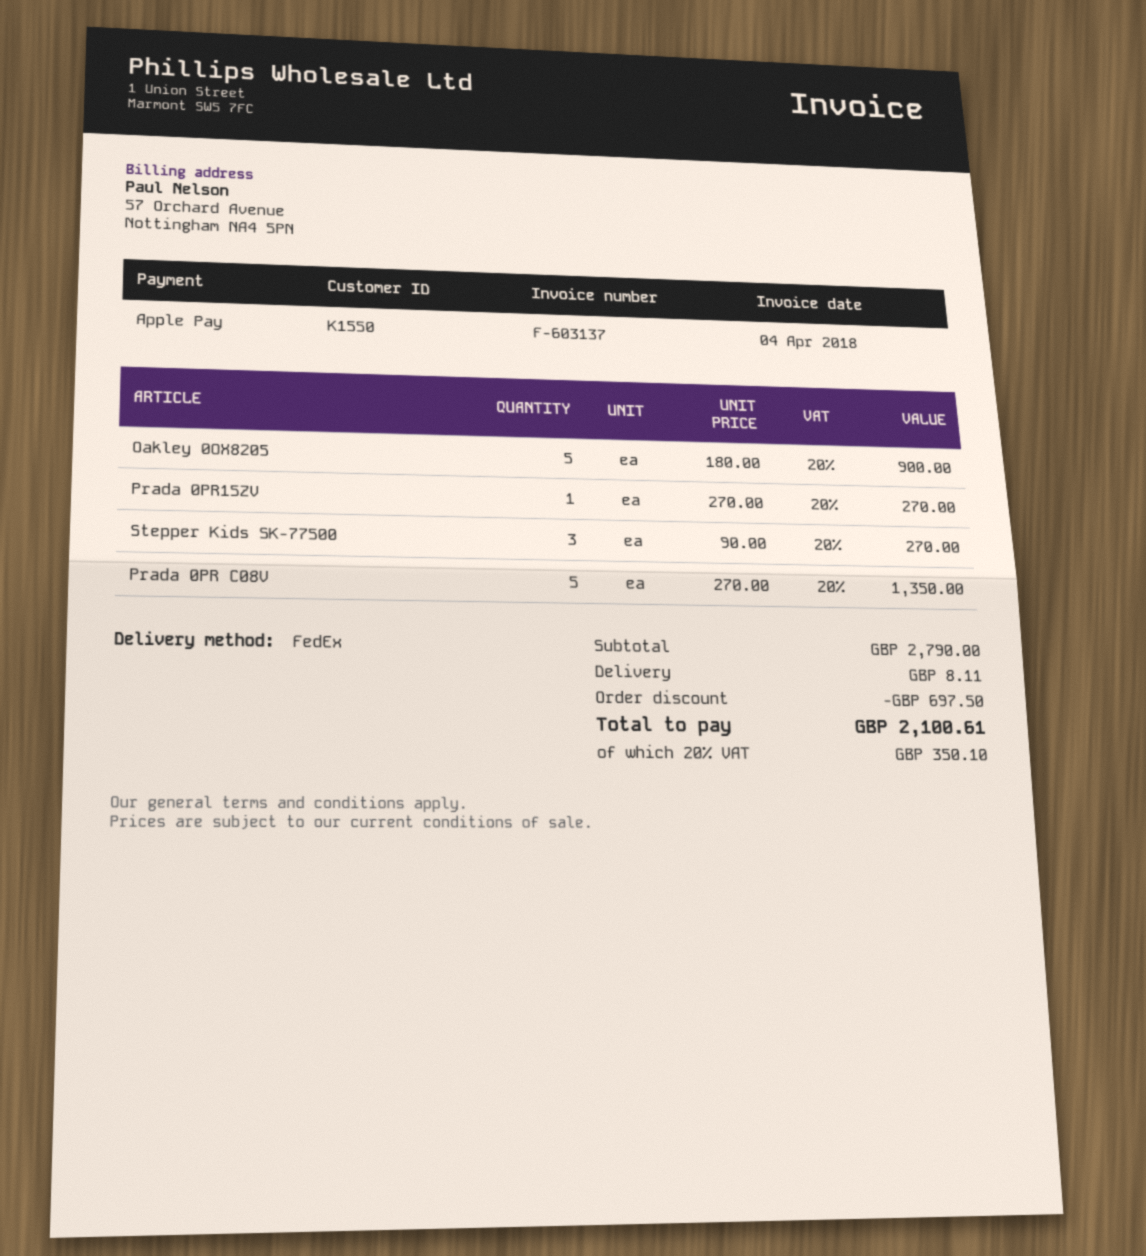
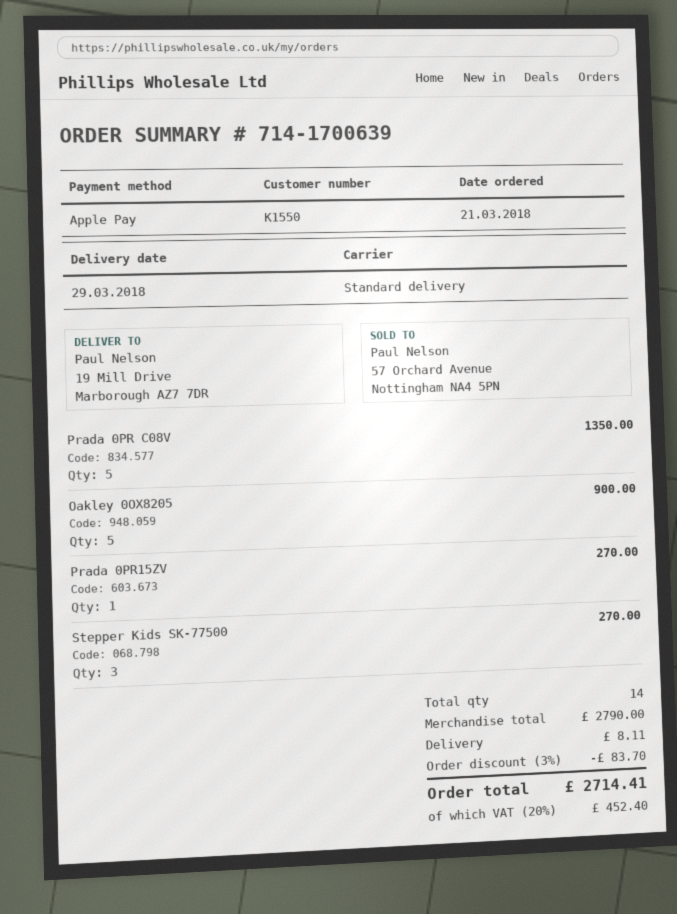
shipping method: FedEx -> standard
discount: 697.50 -> 83.70
tax: 20% = 350.10 -> 20% = 452.40
total: 2100.61 -> 2714.41

